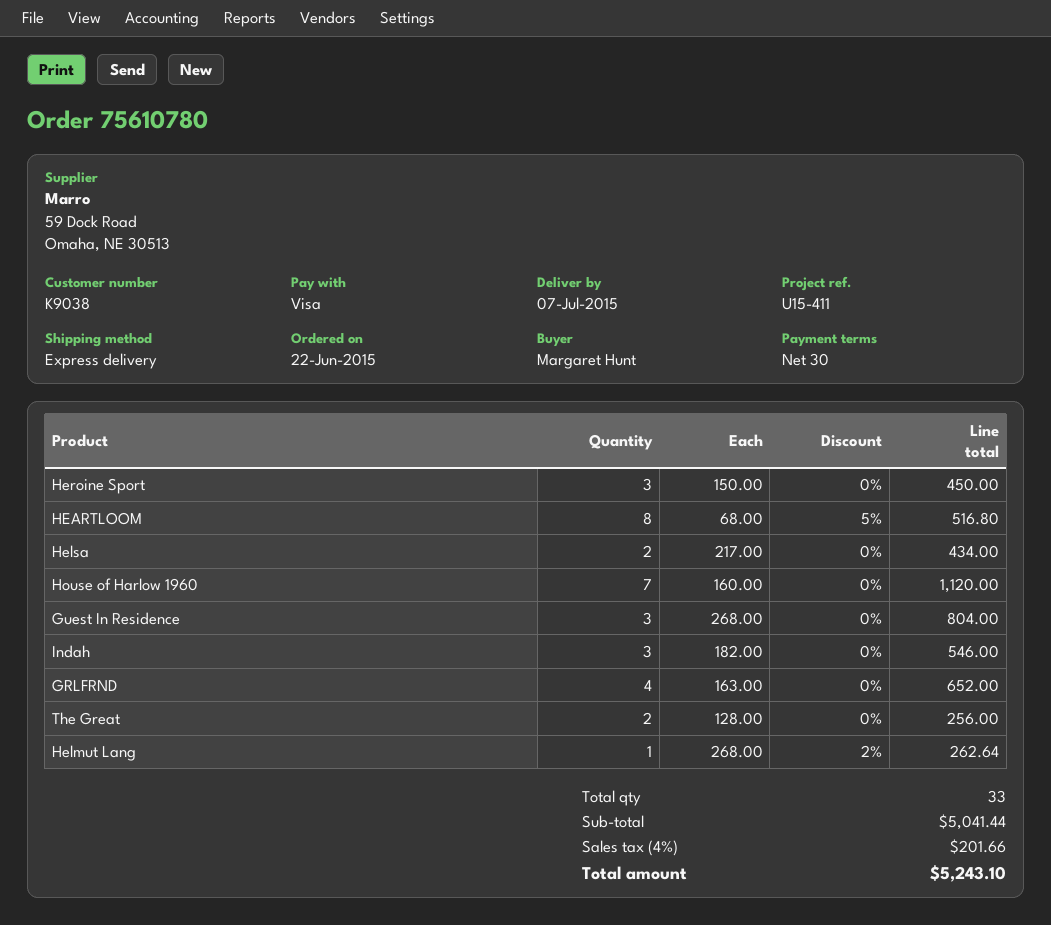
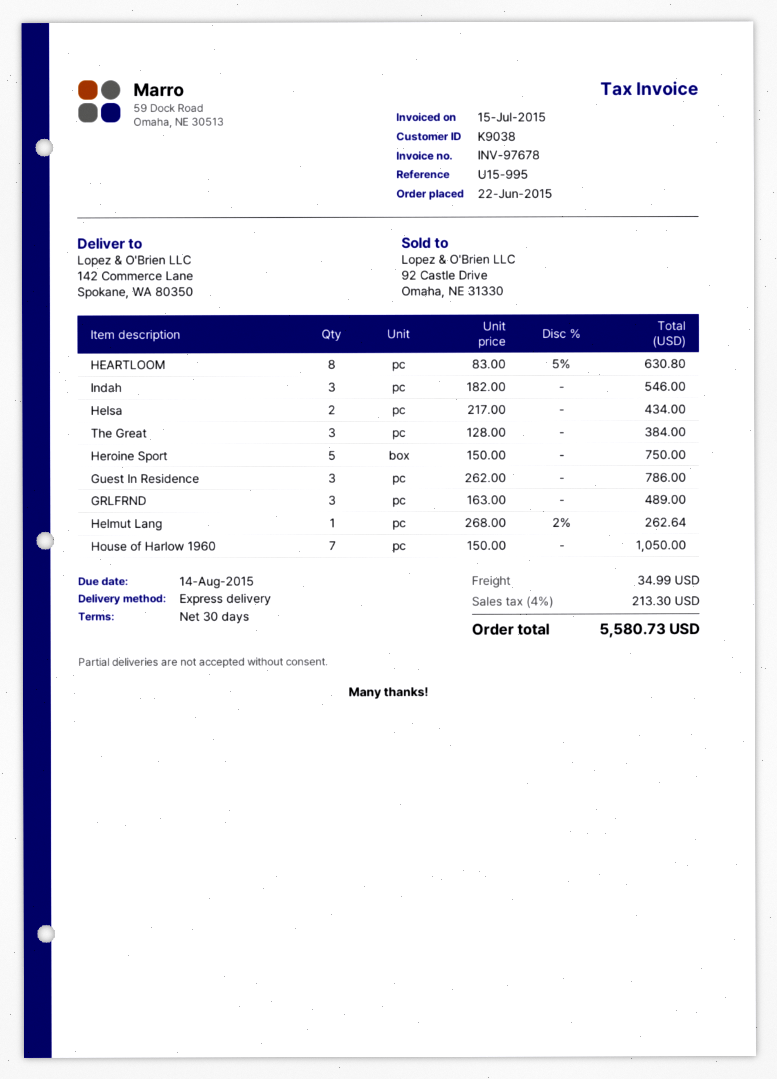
reference: U15-411 -> U15-995
Heroine Sport: 3 x 150.00 = 450.00 -> 5 x 150.00 = 750.00
HEARTLOOM: 8 x 68.00 - 5% = 516.80 -> 8 x 83.00 - 5% = 630.80
House of Harlow 1960: 7 x 160.00 = 1120.00 -> 7 x 150.00 = 1050.00
Guest In Residence: 3 x 268.00 = 804.00 -> 3 x 262.00 = 786.00
GRLFRND: 4 x 163.00 = 652.00 -> 3 x 163.00 = 489.00
The Great: 2 x 128.00 = 256.00 -> 3 x 128.00 = 384.00
shipping: none -> 34.99
tax: 4% = 201.66 -> 4% = 213.30
total: 5243.10 -> 5580.73

